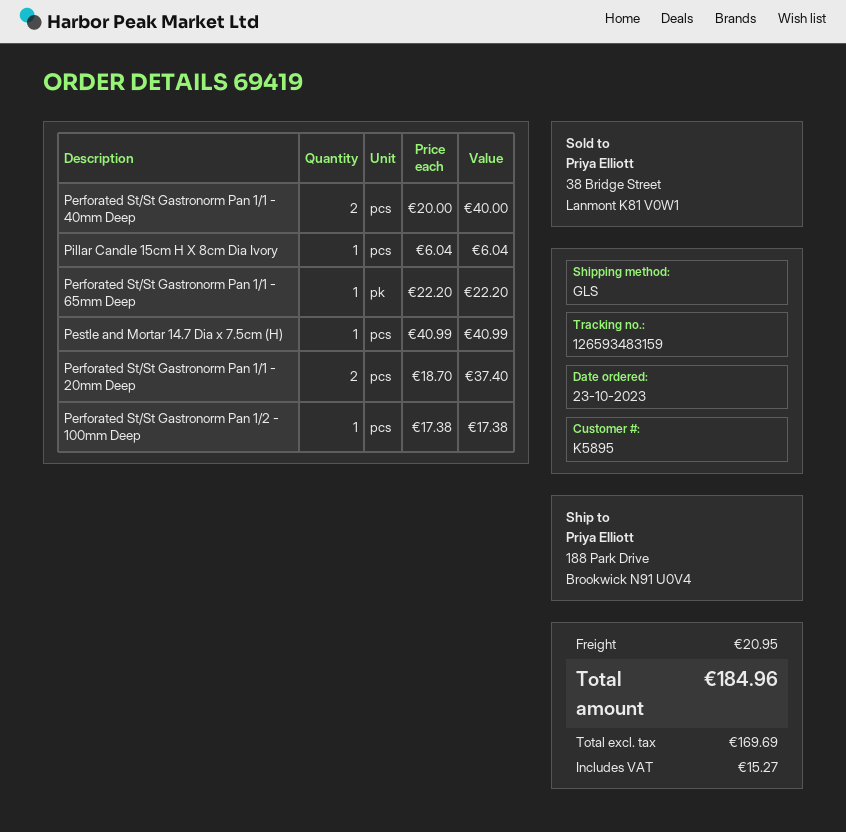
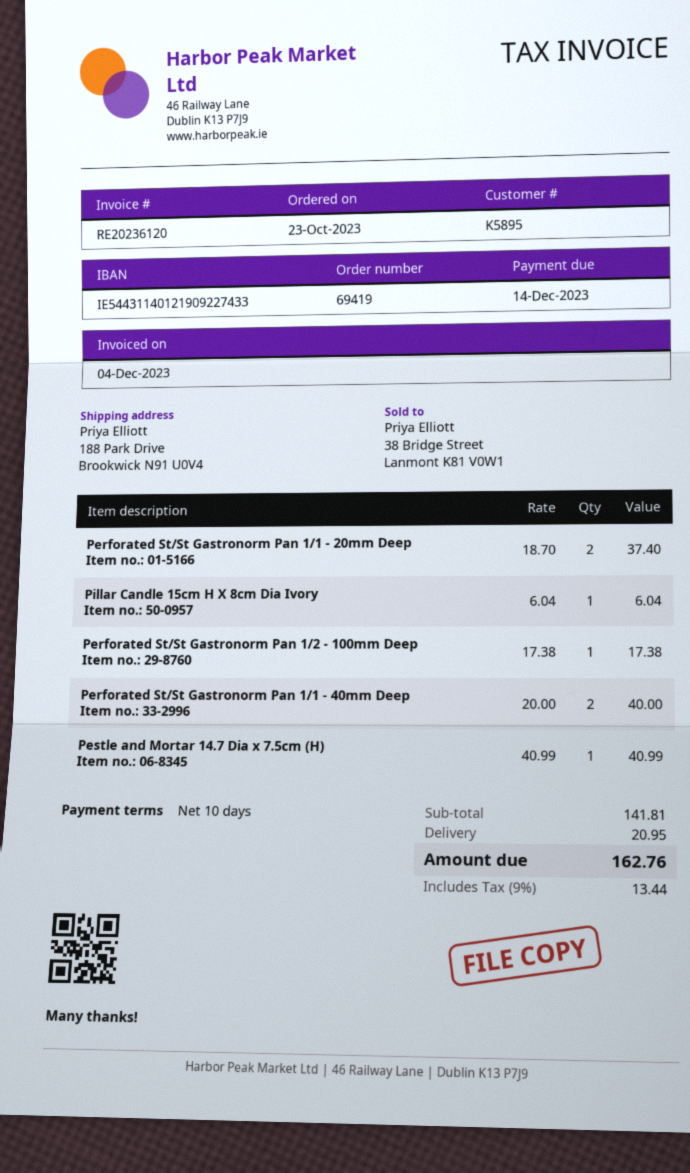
Perforated St/St Gastronorm Pan 1/1 - 65mm Deep: 1 x 22.20 = 22.20 -> none
tax: 15.27 -> 13.44
total: 184.96 -> 162.76

